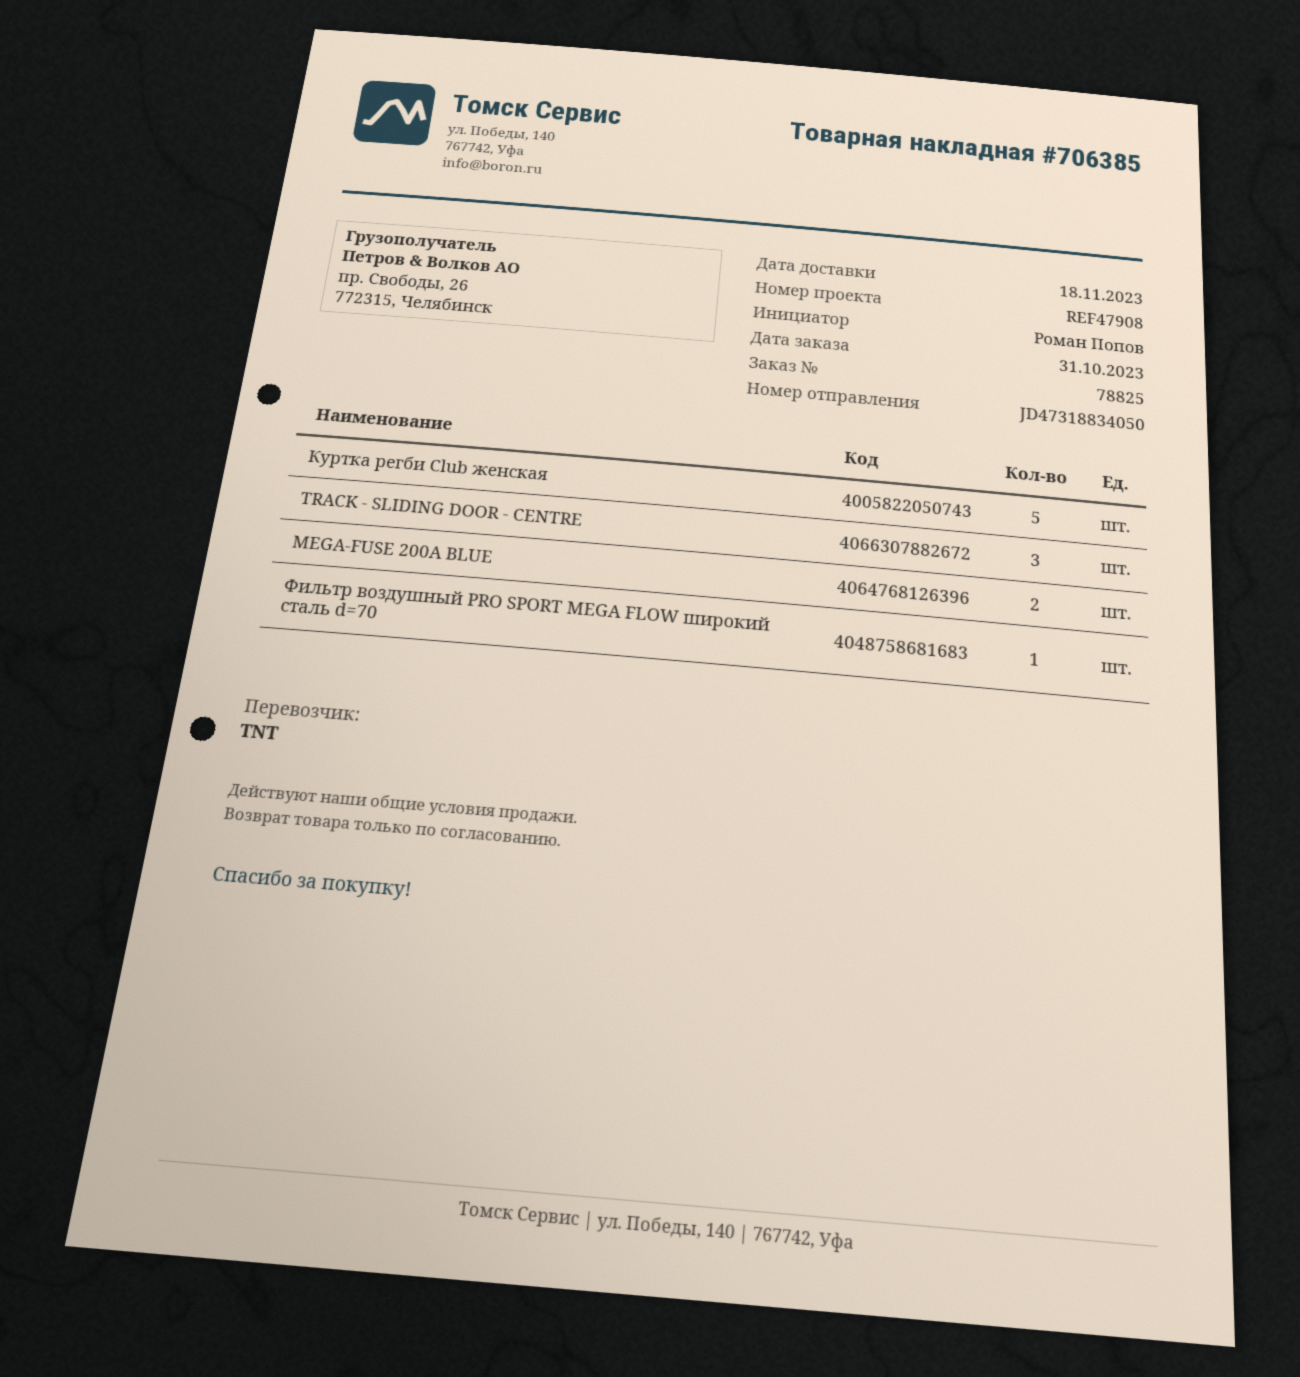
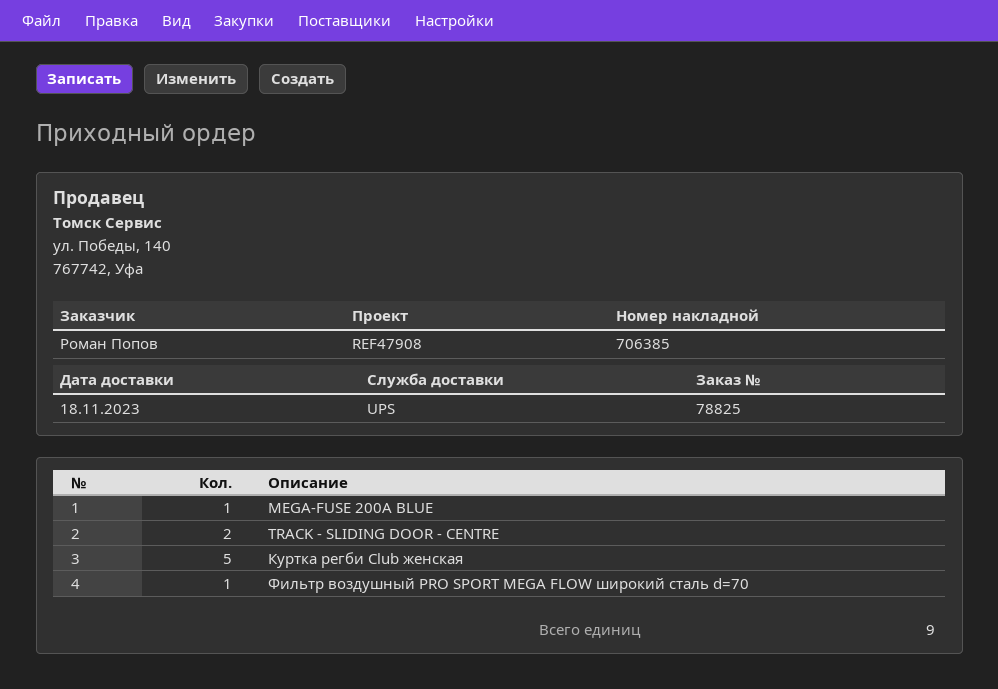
shipping method: TNT -> UPS
TRACK - SLIDING DOOR - CENTRE: 3 -> 2
MEGA-FUSE 200A BLUE: 2 -> 1

